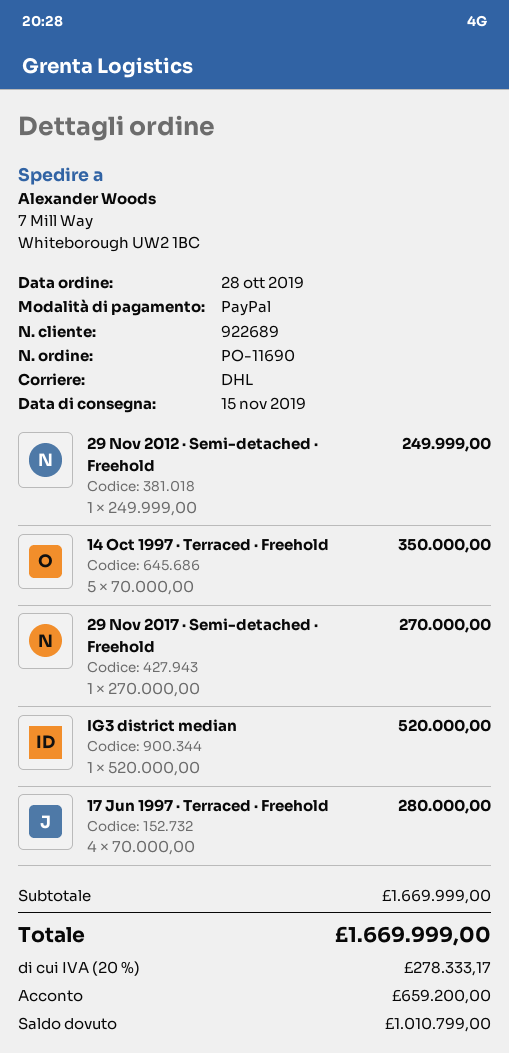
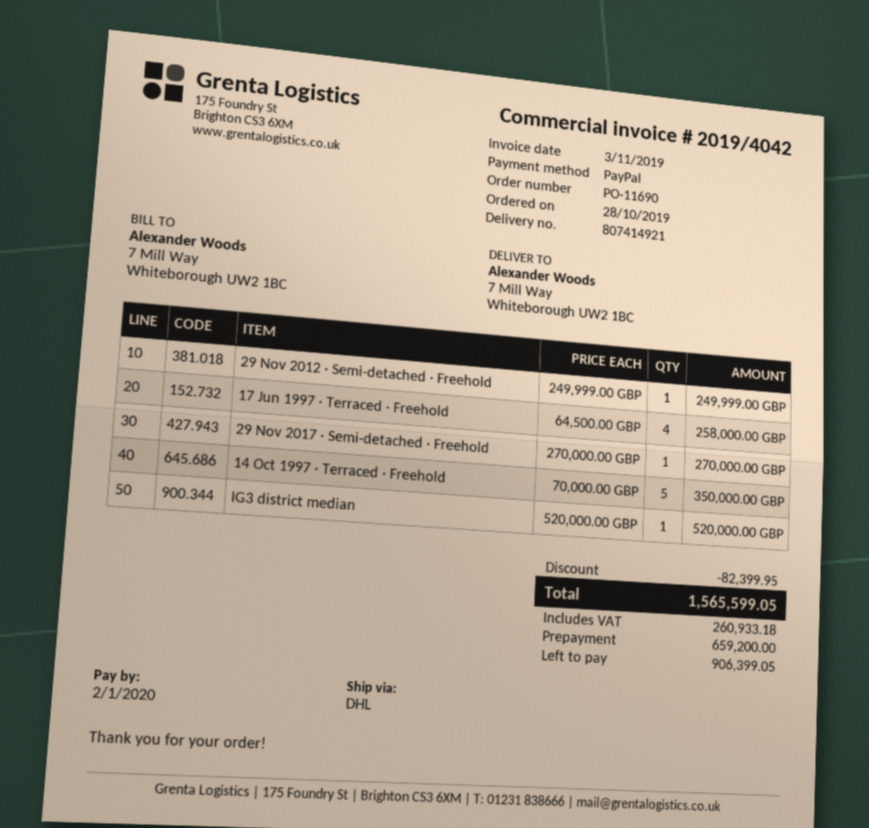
17 Jun 1997 · Terraced · Freehold: 4 x 70000.00 = 280000.00 -> 4 x 64500.00 = 258000.00
discount: none -> 82399.95
tax: 278333.17 -> 260933.18
total: 1669999.00 -> 1565599.05
balance: 1010799.00 -> 906399.05

